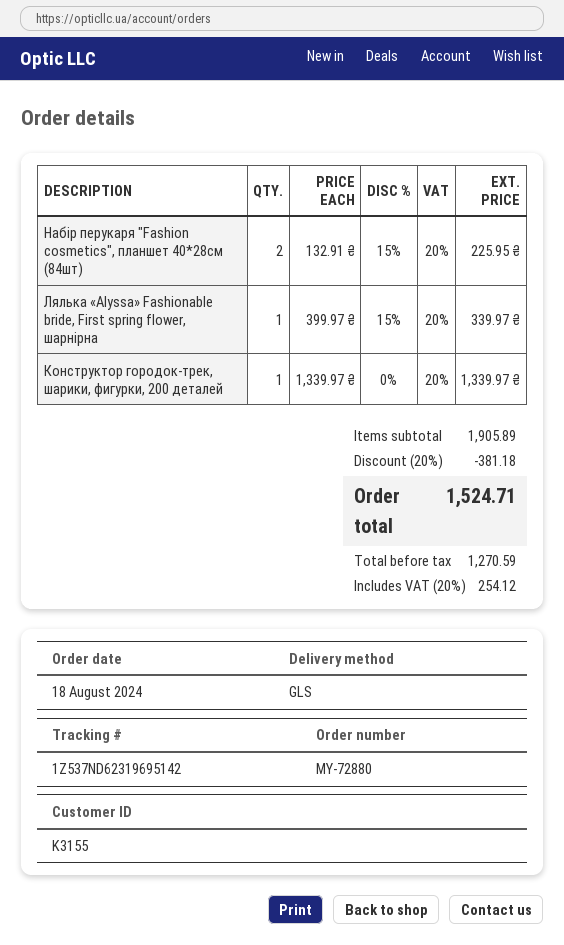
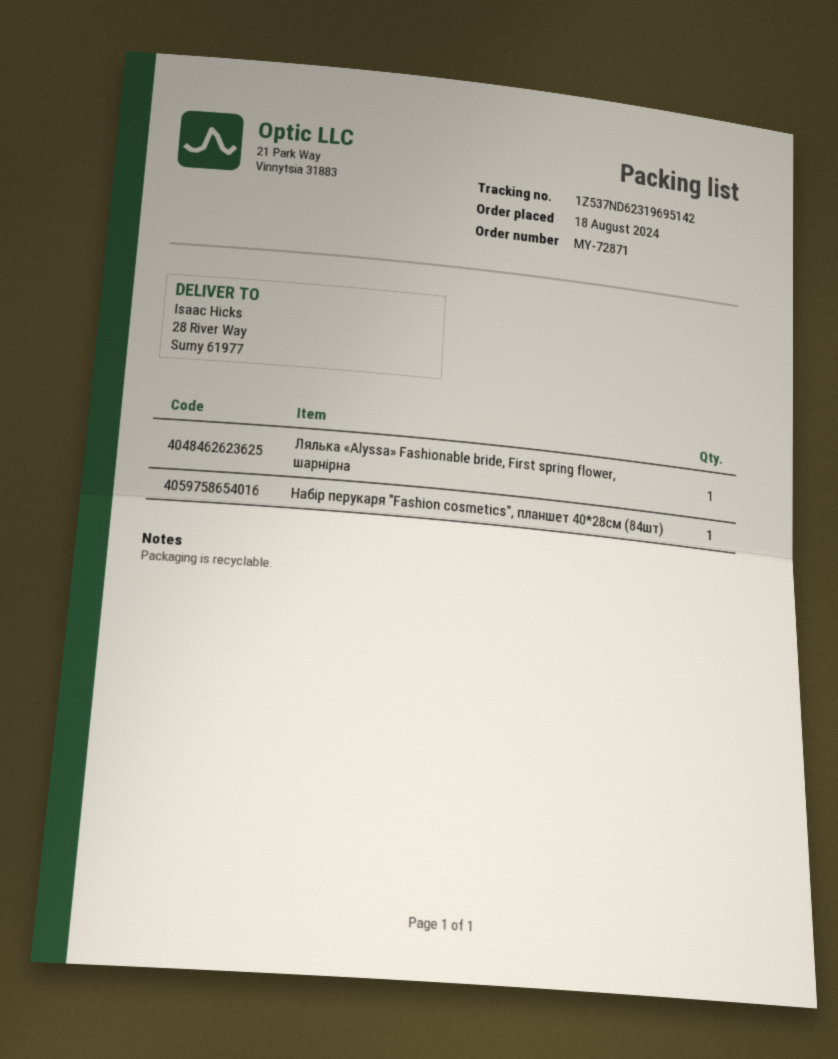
order number: MY-72880 -> MY-72871
Набір перукаря "Fashion cosmetics", планшет 40*28см (84шт): 2 -> 1
Конструктор городок-трек, шарики, фигурки, 200 деталей: 1 -> none

